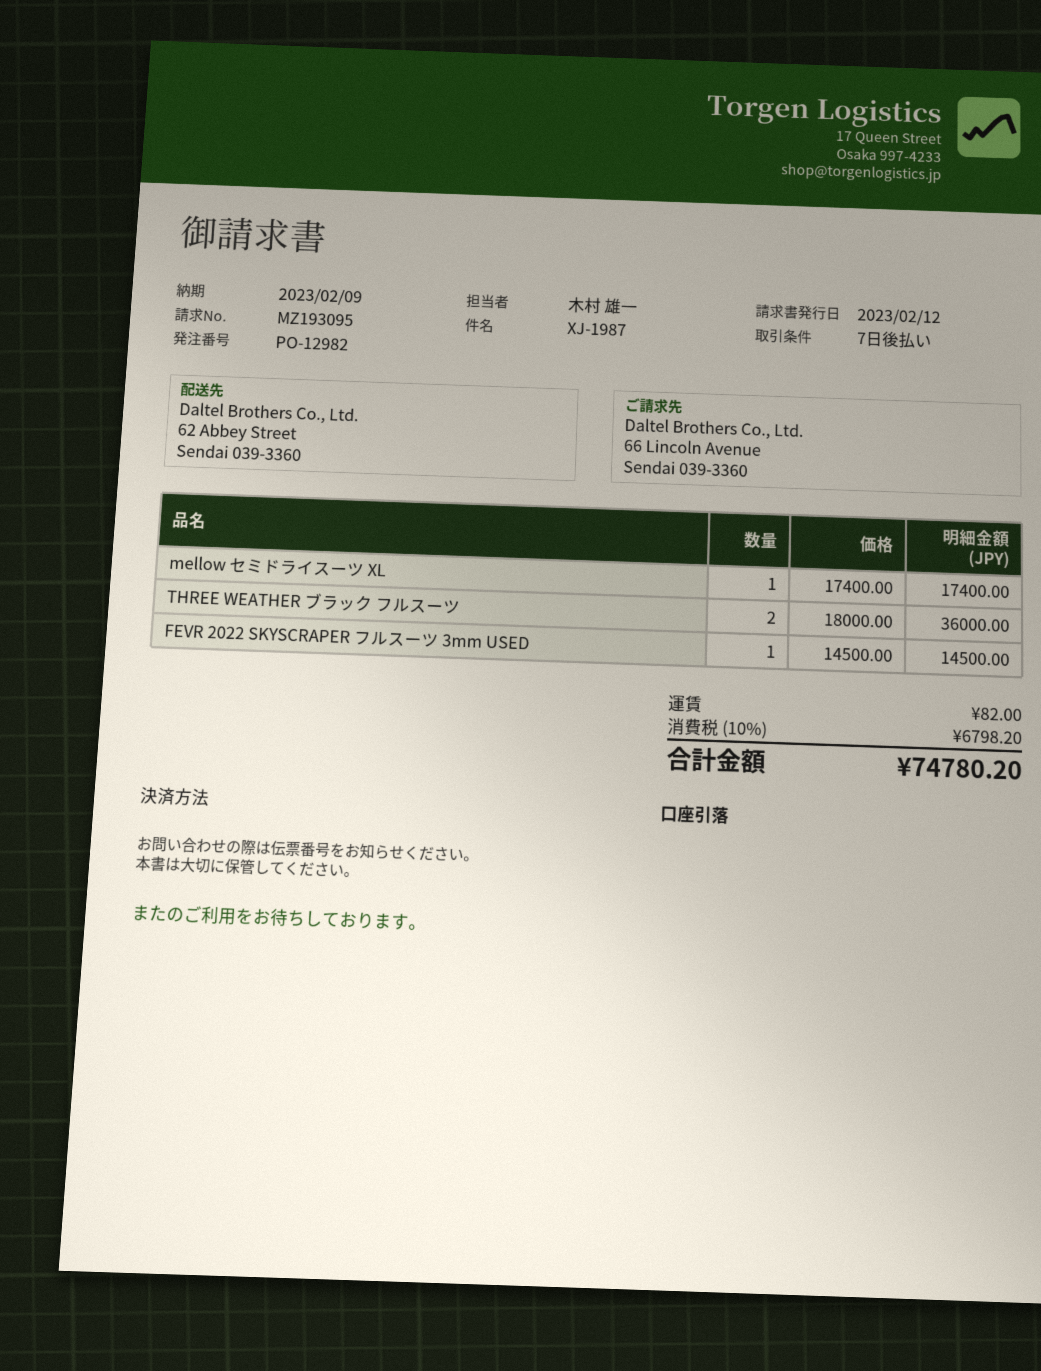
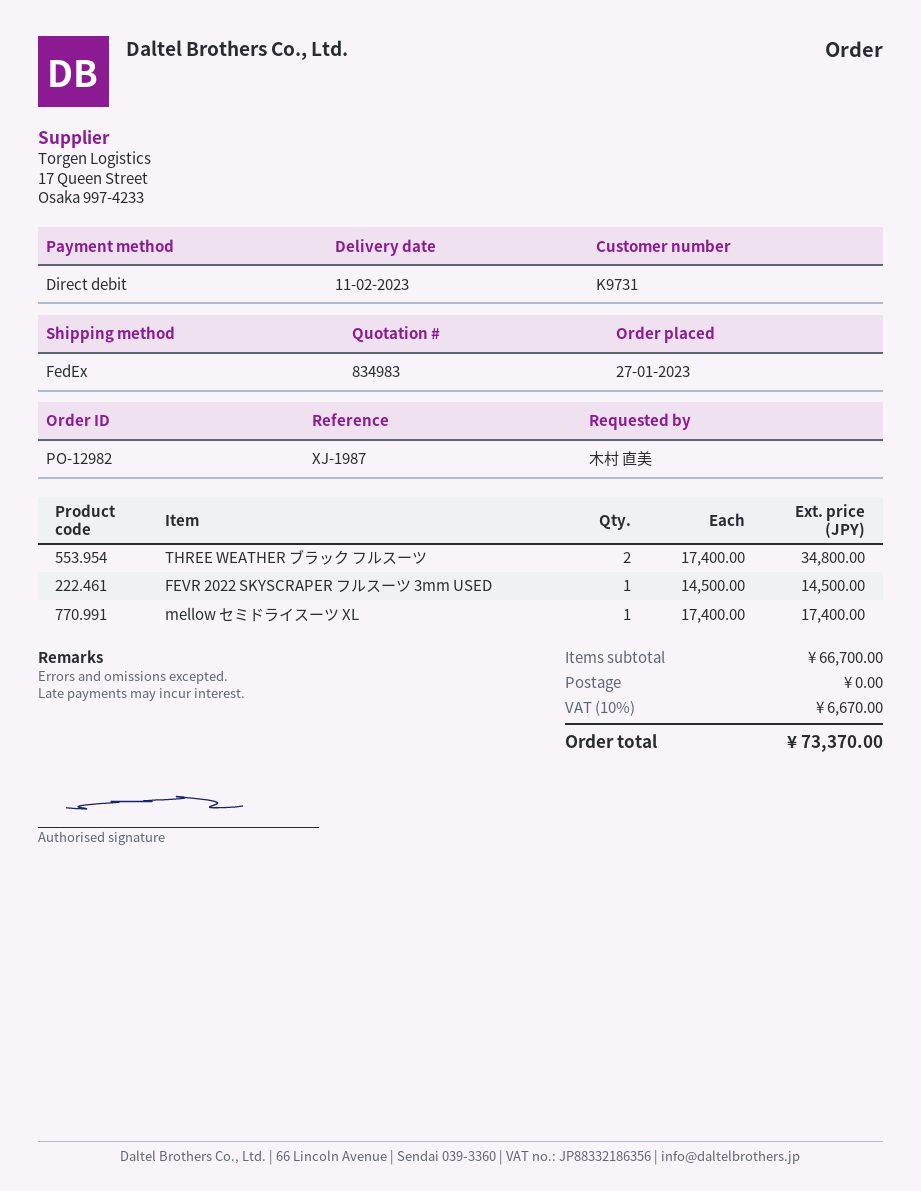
delivery date: 2023-02-09 -> 2023-02-11
THREE WEATHER ブラック フルスーツ: 2 x 18000.00 = 36000.00 -> 2 x 17400.00 = 34800.00
shipping: 82.00 -> 0.00
tax: 10% = 6798.20 -> 10% = 6670.00
total: 74780.20 -> 73370.00

